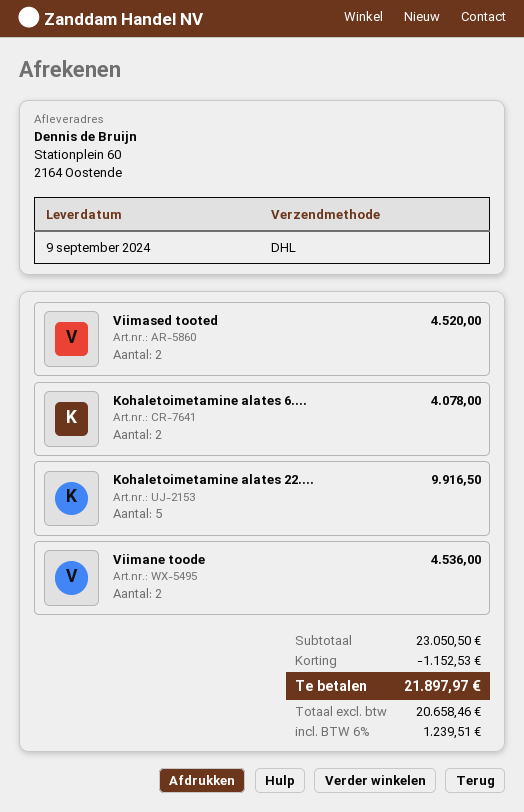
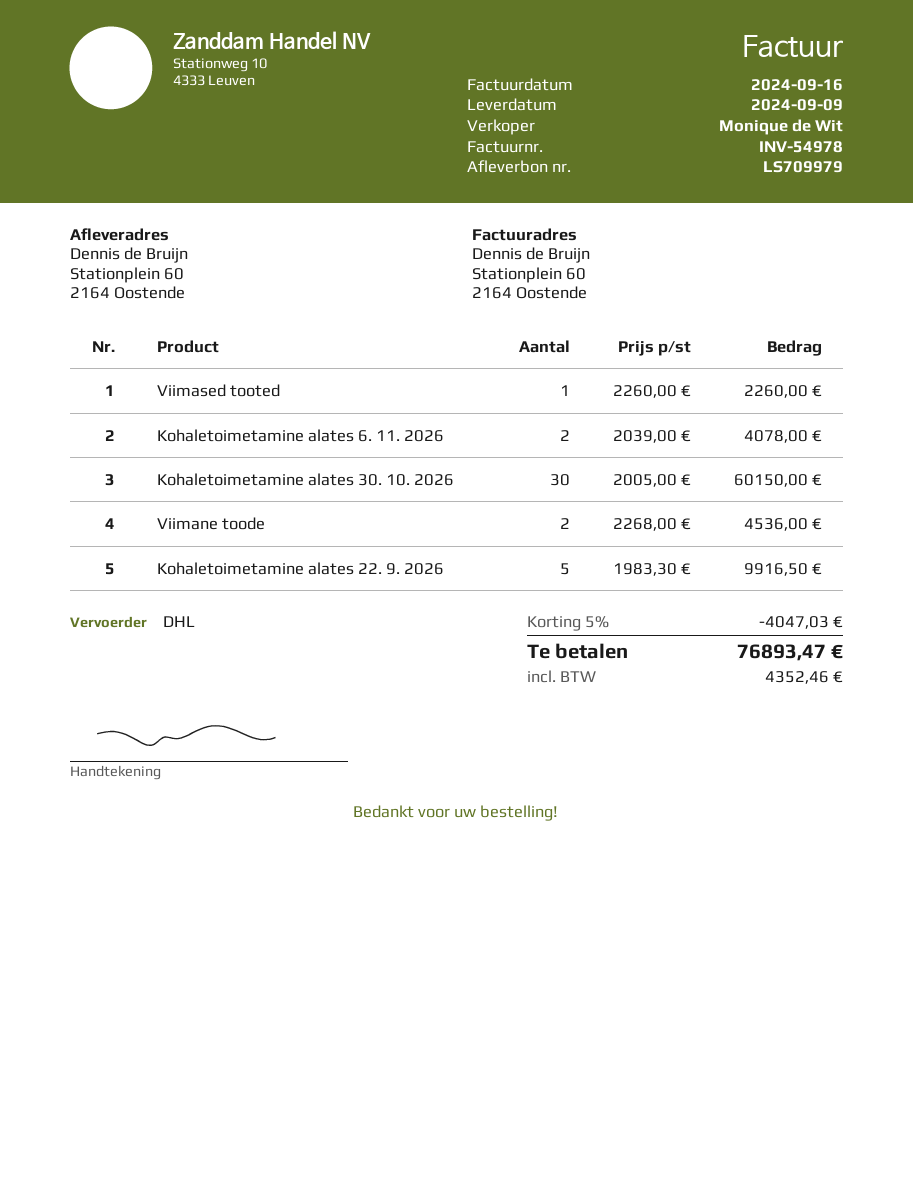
Viimased tooted: 2 for 4520.00 -> 1 for 2260.00
Kohaletoimetamine alates 30. 10. 2026: none -> 30 for 60150.00
discount: 1152.53 -> 4047.03
tax: 1239.51 -> 4352.46
total: 21897.97 -> 76893.47

